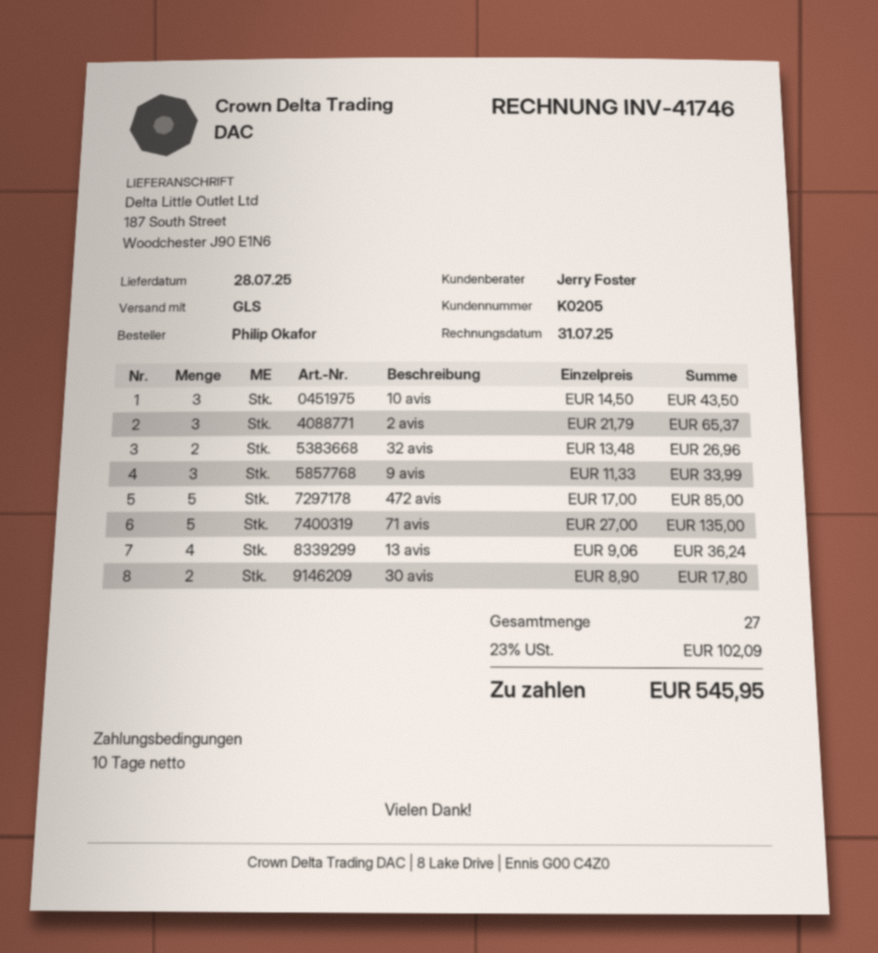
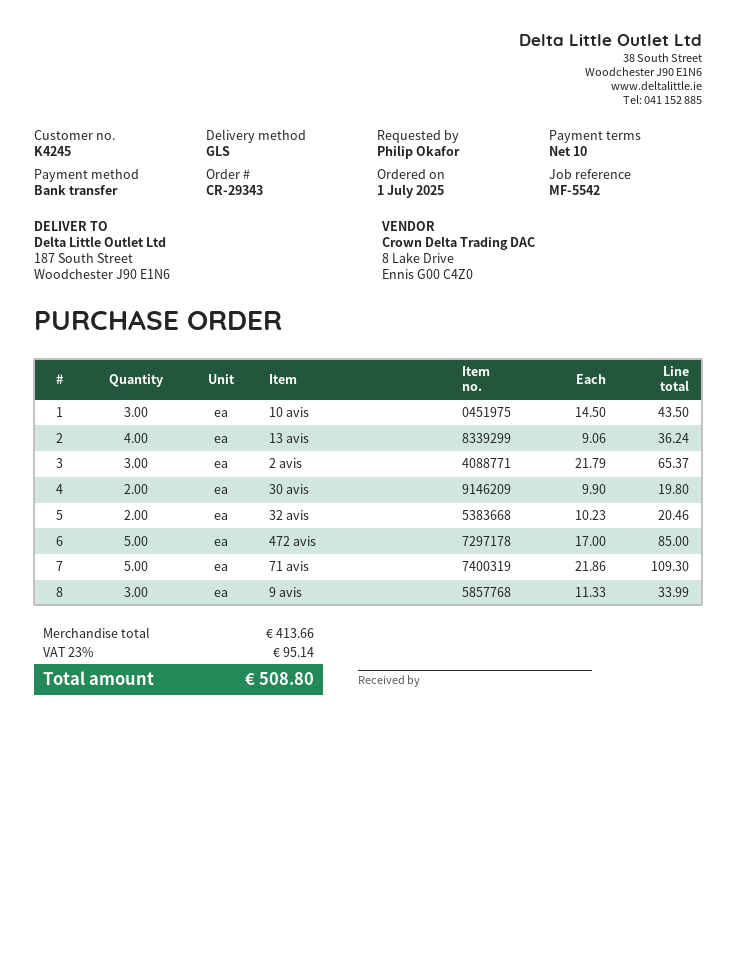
customer number: K0205 -> K4245
32 avis: 2 x 13.48 = 26.96 -> 2 x 10.23 = 20.46
71 avis: 5 x 27.00 = 135.00 -> 5 x 21.86 = 109.30
30 avis: 2 x 8.90 = 17.80 -> 2 x 9.90 = 19.80
tax: 23% = 102.09 -> 23% = 95.14
total: 545.95 -> 508.80

